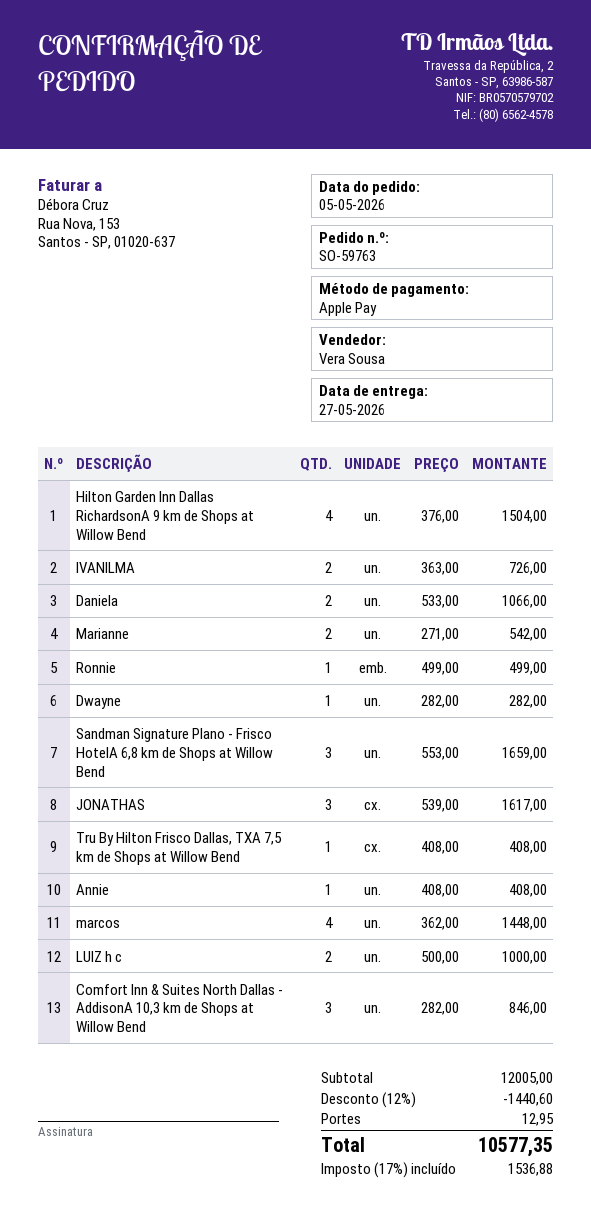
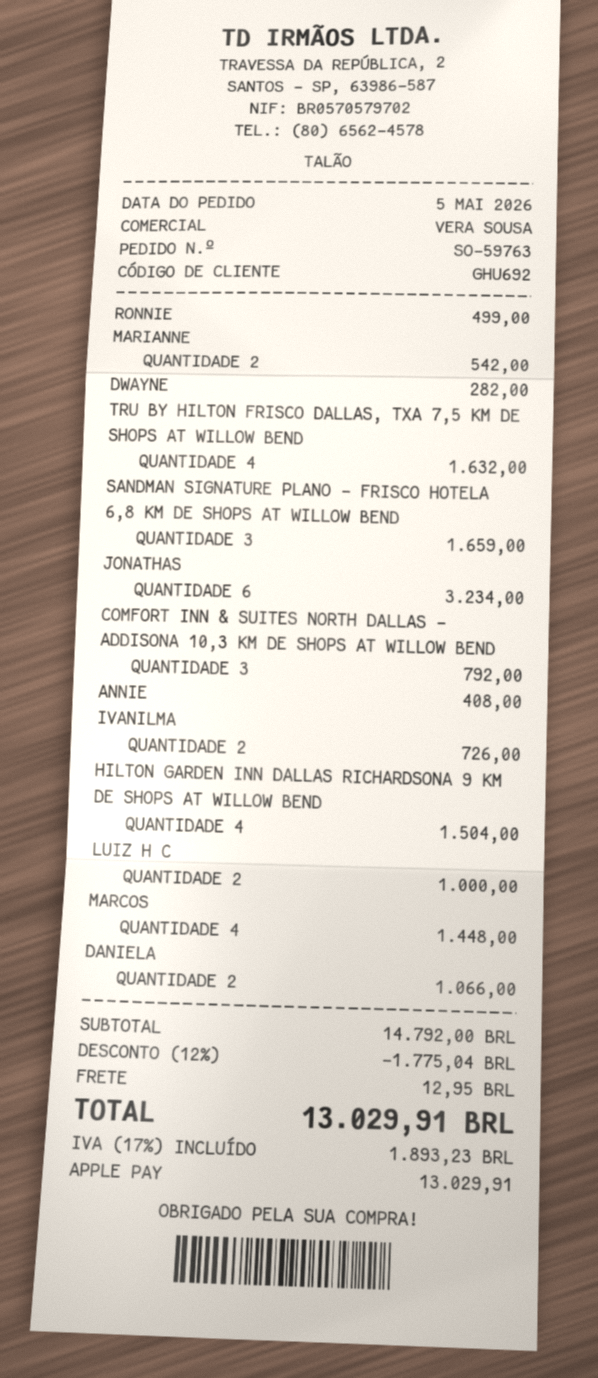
JONATHAS: 3 for 1617.00 -> 6 for 3234.00
Tru By Hilton Frisco Dallas, TXA 7,5 km de Shops at Willow Bend: 1 for 408.00 -> 4 for 1632.00
Comfort Inn & Suites North Dallas - AddisonA 10,3 km de Shops at Willow Bend: 3 for 846.00 -> 3 for 792.00
subtotal: 12005.00 -> 14792.00
discount: 12% = 1440.60 -> 12% = 1775.04
tax: 17% = 1536.88 -> 17% = 1893.23
total: 10577.35 -> 13029.91

